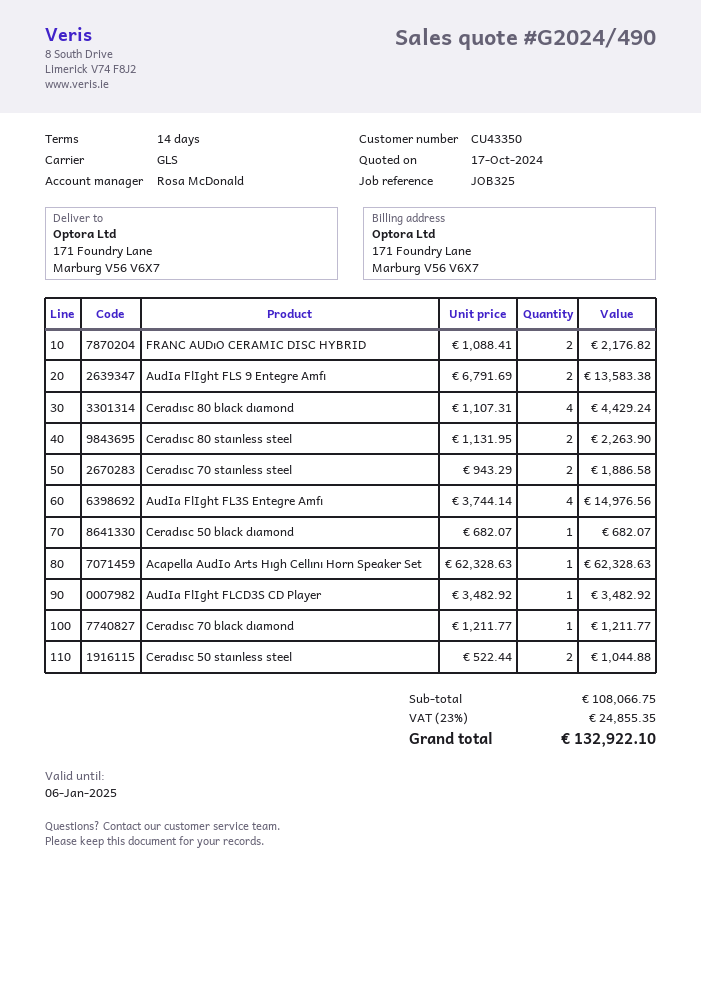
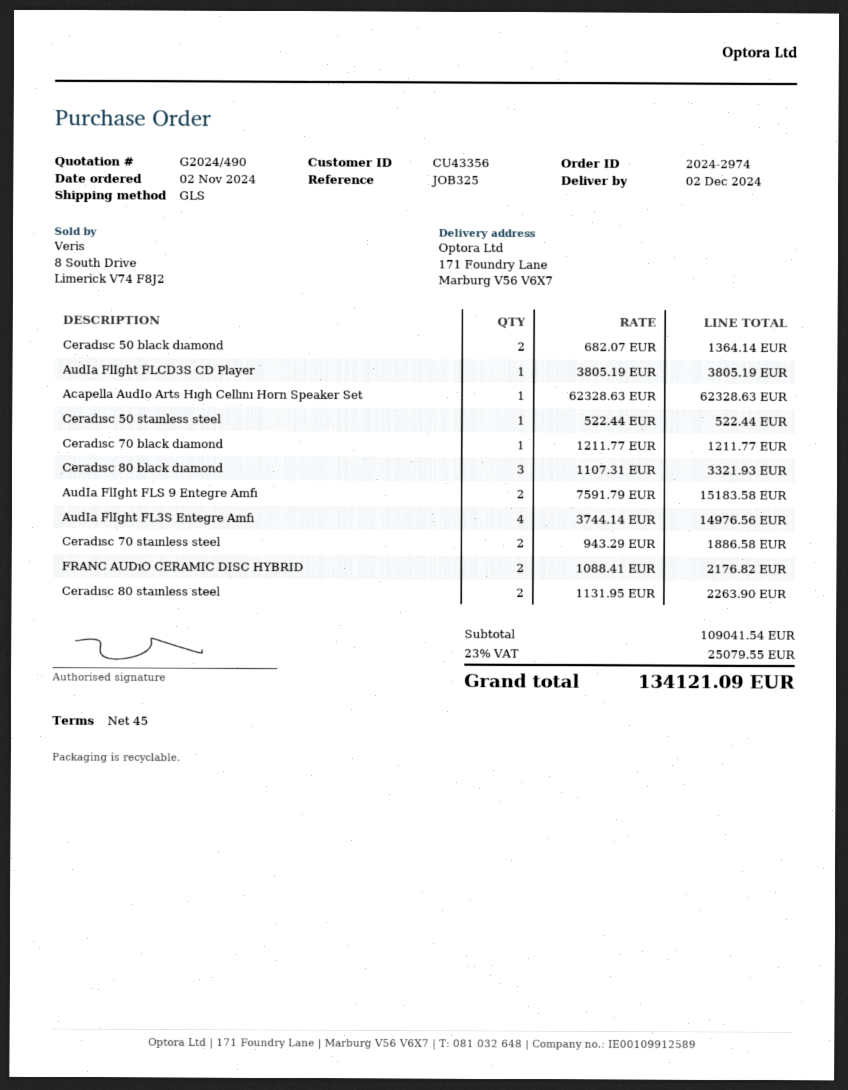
payment terms: 14 days -> 45 days
customer number: CU43350 -> CU43356
AudIa FlIght FLS 9 Entegre Amfı: 2 x 6791.69 = 13583.38 -> 2 x 7591.79 = 15183.58
Ceradısc 80 black dıamond: 4 x 1107.31 = 4429.24 -> 3 x 1107.31 = 3321.93
Ceradısc 50 black dıamond: 1 x 682.07 = 682.07 -> 2 x 682.07 = 1364.14
AudIa FlIght FLCD3S CD Player: 1 x 3482.92 = 3482.92 -> 1 x 3805.19 = 3805.19
Ceradısc 50 staınless steel: 2 x 522.44 = 1044.88 -> 1 x 522.44 = 522.44
subtotal: 108066.75 -> 109041.54
tax: 23% = 24855.35 -> 23% = 25079.55
total: 132922.10 -> 134121.09

